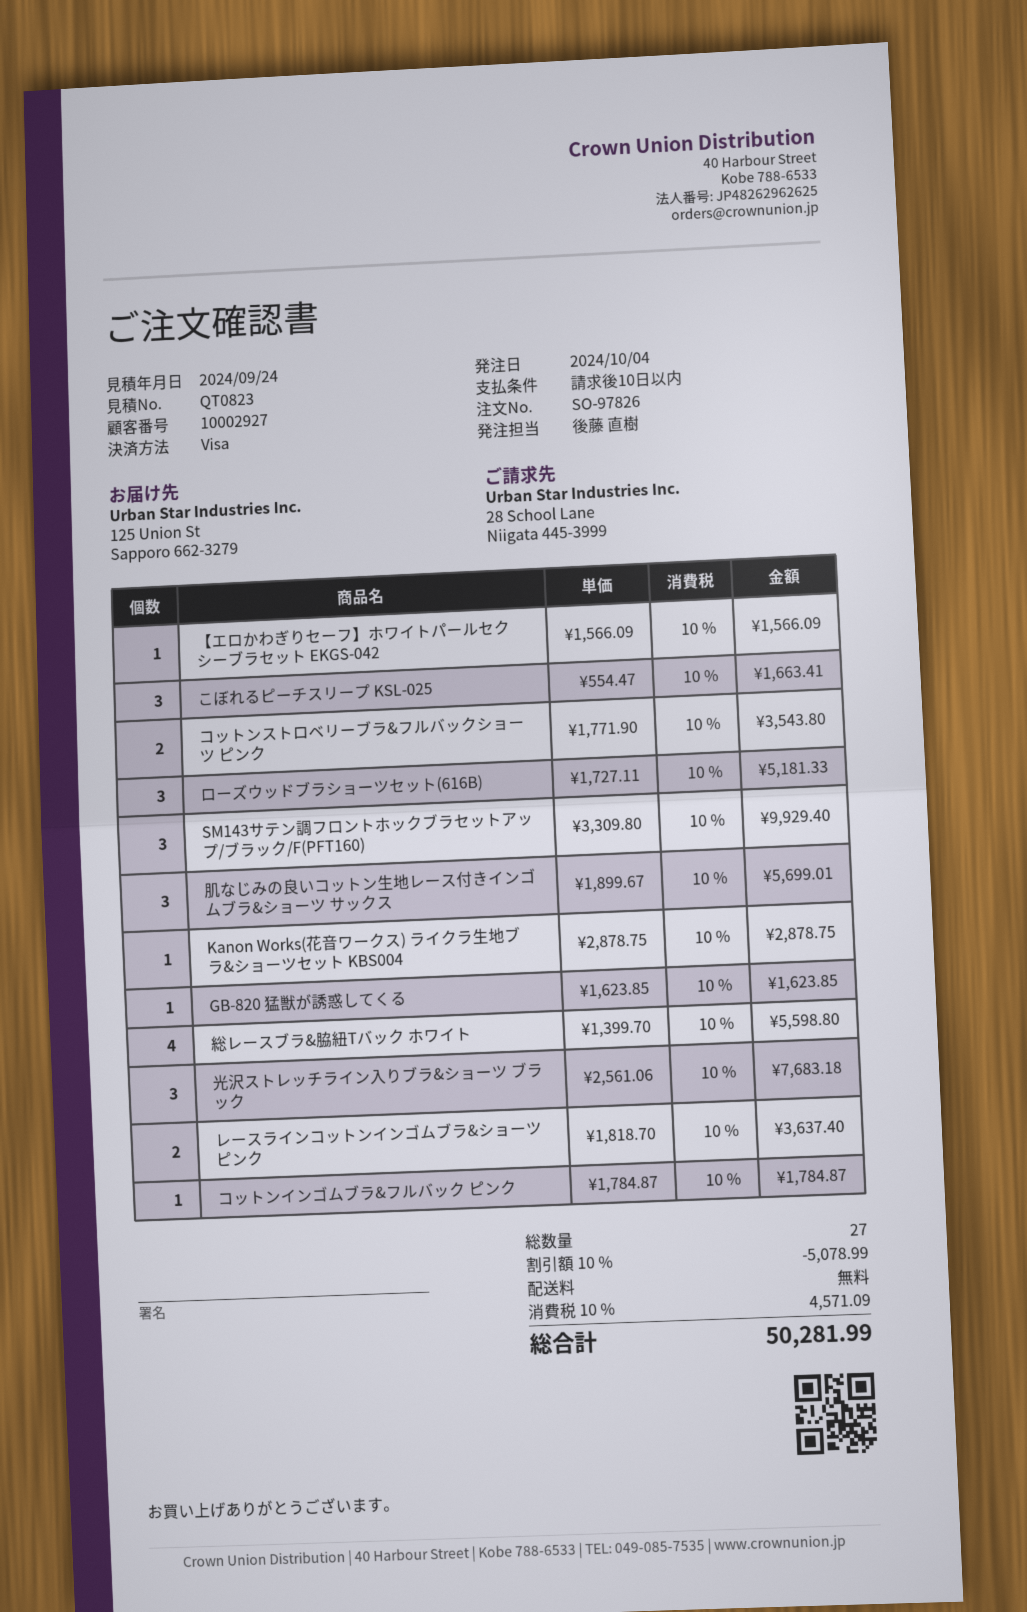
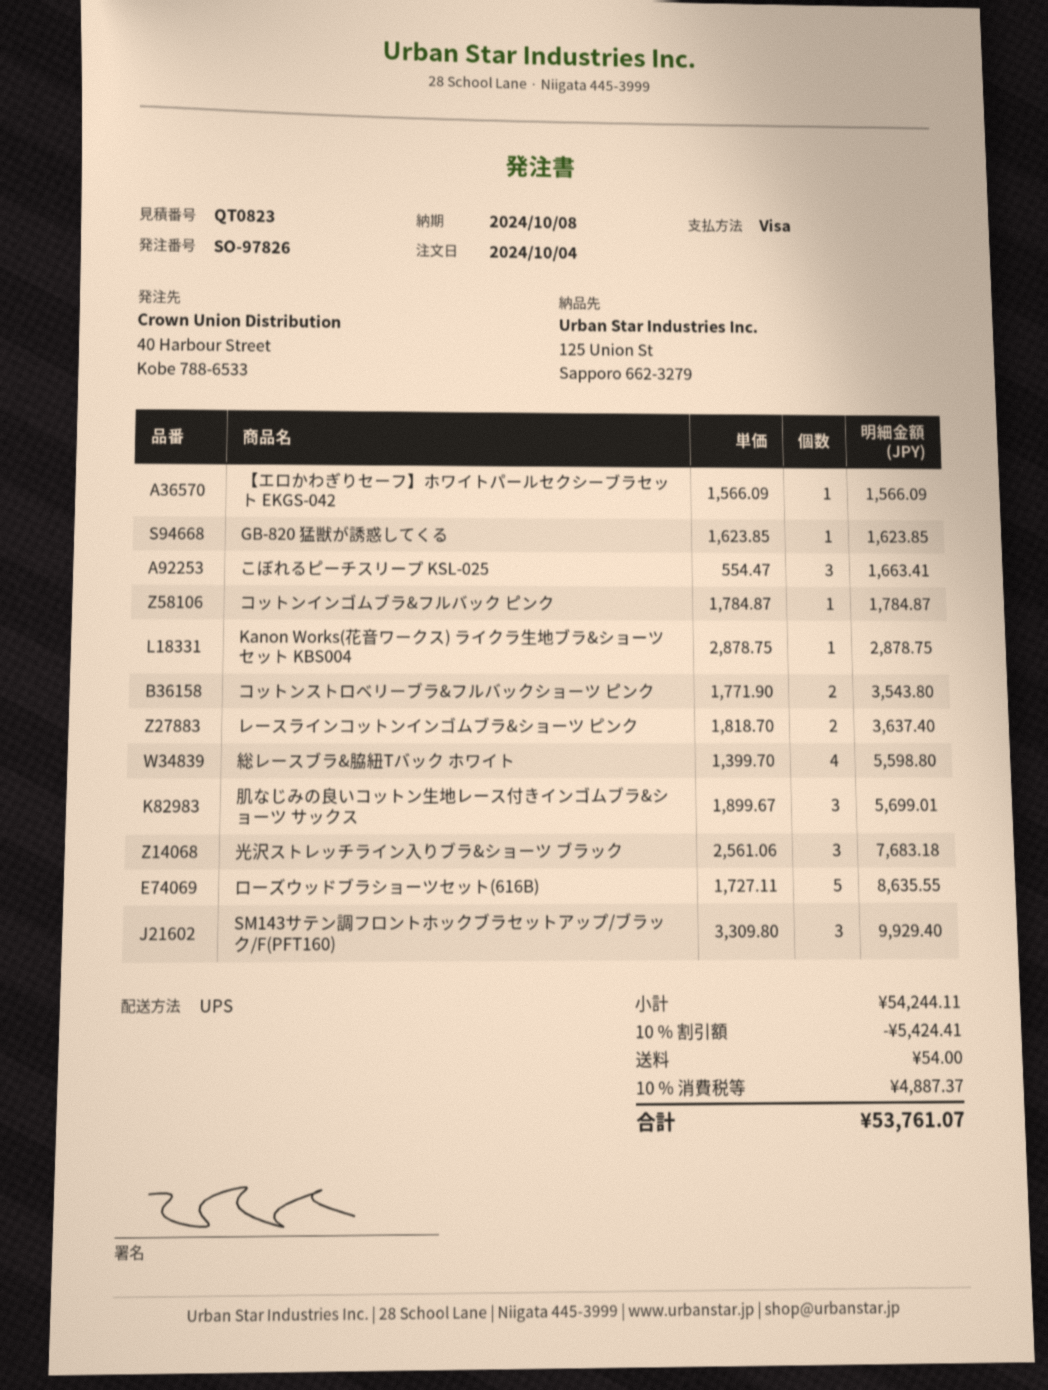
ローズウッドブラショーツセット(616B): 3 x 1727.11 = 5181.33 -> 5 x 1727.11 = 8635.55
discount: 10% = 5078.99 -> 10% = 5424.41
shipping: 0.00 -> 54.00
tax: 10% = 4571.09 -> 10% = 4887.37
total: 50281.99 -> 53761.07

